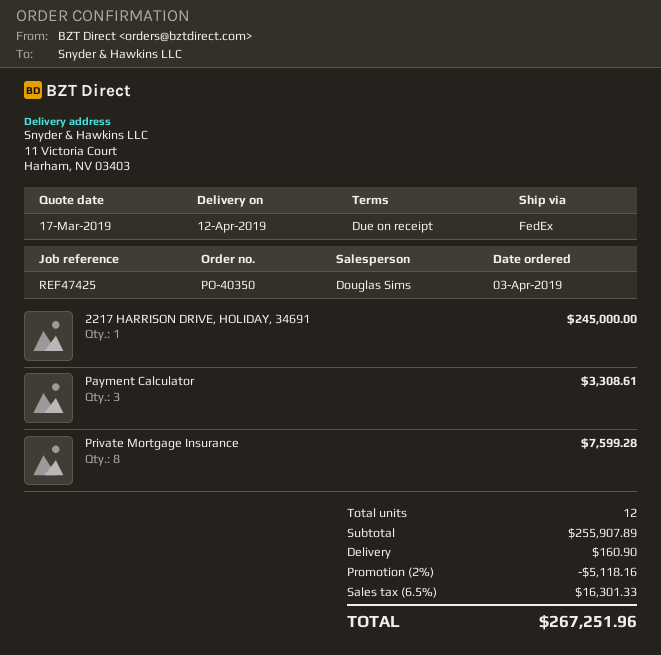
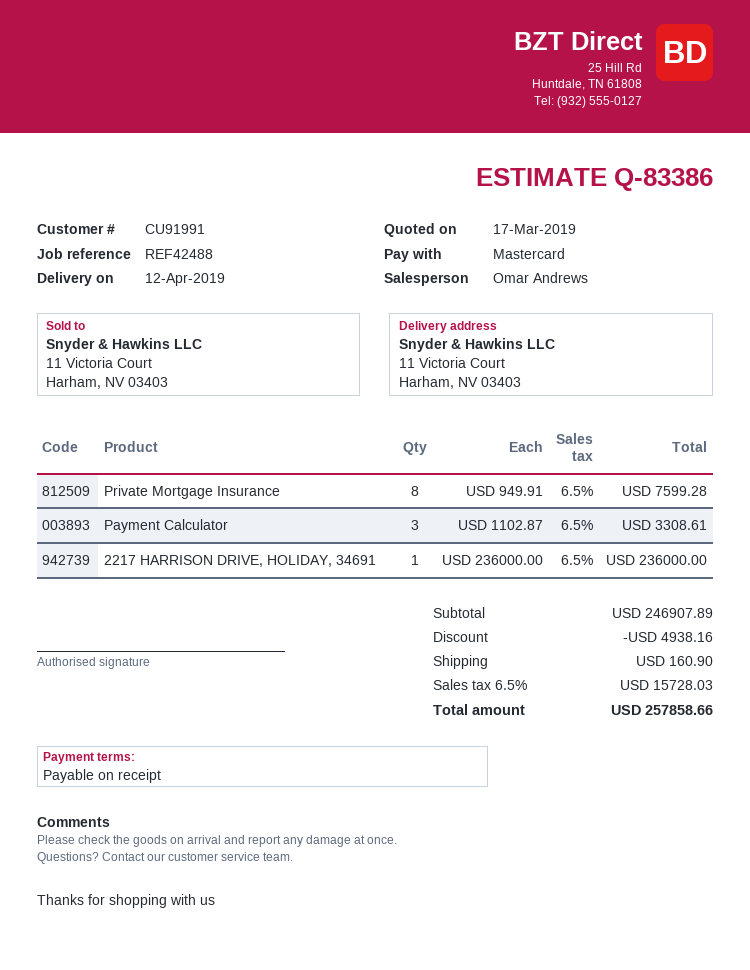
reference: REF47425 -> REF42488
sales rep: Douglas Sims -> Omar Andrews
2217 HARRISON DRIVE, HOLIDAY, 34691: 1 for 245000.00 -> 1 for 236000.00
subtotal: 255907.89 -> 246907.89
discount: 5118.16 -> 4938.16
tax: 6.5% = 16301.33 -> 6.5% = 15728.03
total: 267251.96 -> 257858.66

